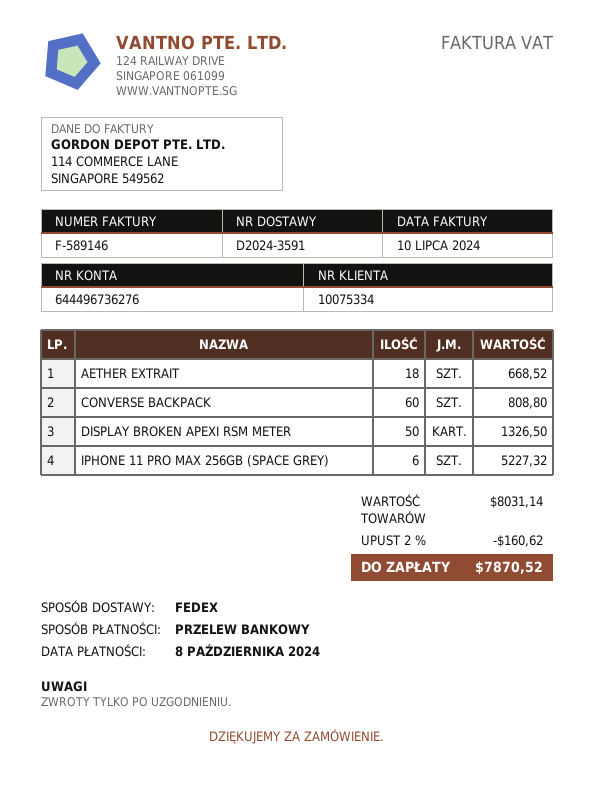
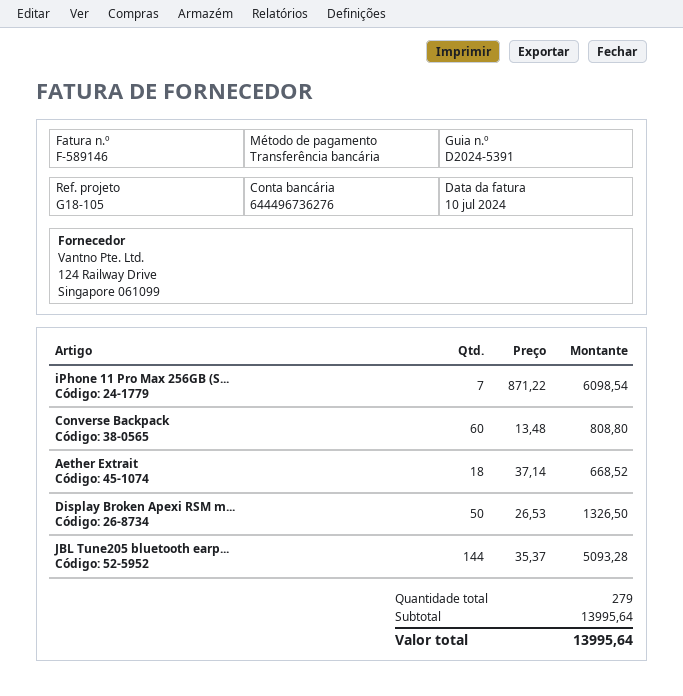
delivery note number: D2024-3591 -> D2024-5391
IPHONE 11 PRO MAX 256GB (SPACE GREY): 6 for 5227.32 -> 7 for 6098.54
JBL Tune205 bluetooth earp...: none -> 144 for 5093.28
subtotal: 8031.14 -> 13995.64
discount: 2% = 160.62 -> none
total: 7870.52 -> 13995.64

